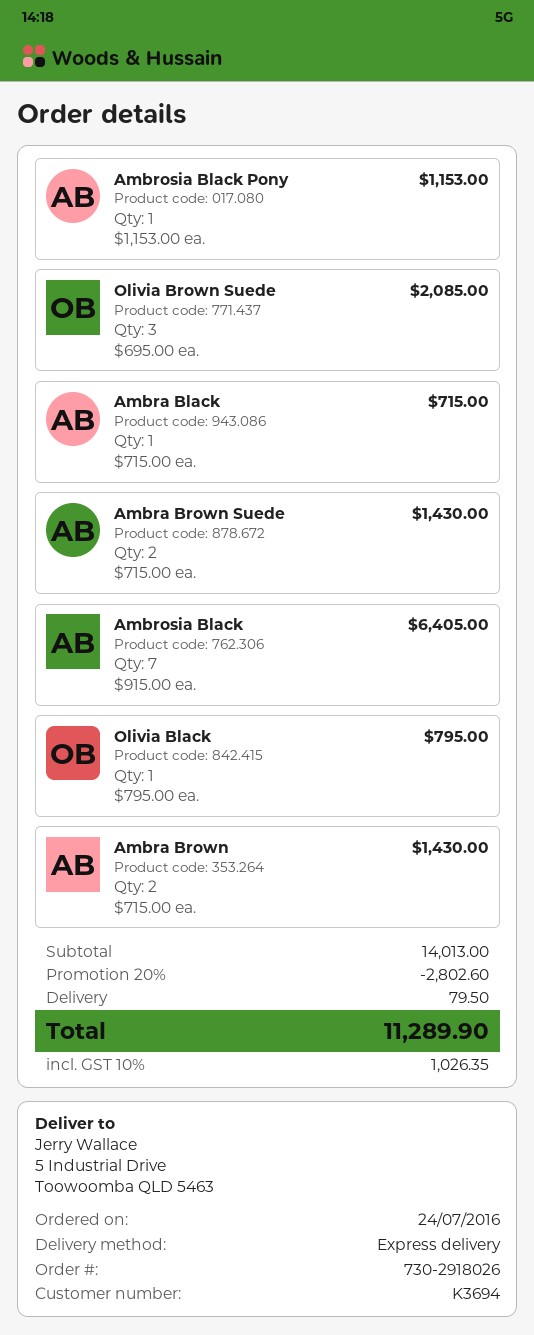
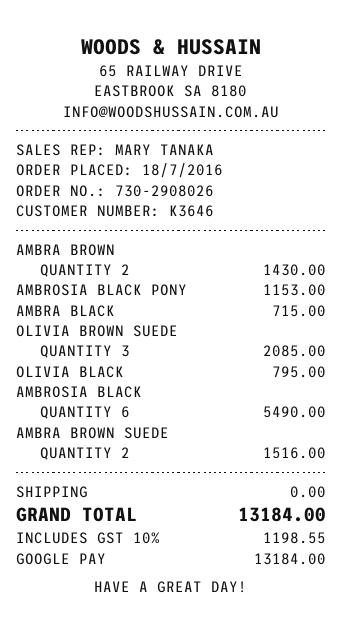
order number: 730-2918026 -> 730-2908026
order date: 2016-07-24 -> 2016-07-18
customer number: K3694 -> K3646
Ambra Brown Suede: 2 for 1430.00 -> 2 for 1516.00
Ambrosia Black: 7 for 6405.00 -> 6 for 5490.00
discount: 20% = 2802.60 -> none
shipping: 79.50 -> 0.00
tax: 10% = 1026.35 -> 10% = 1198.55
total: 11289.90 -> 13184.00

